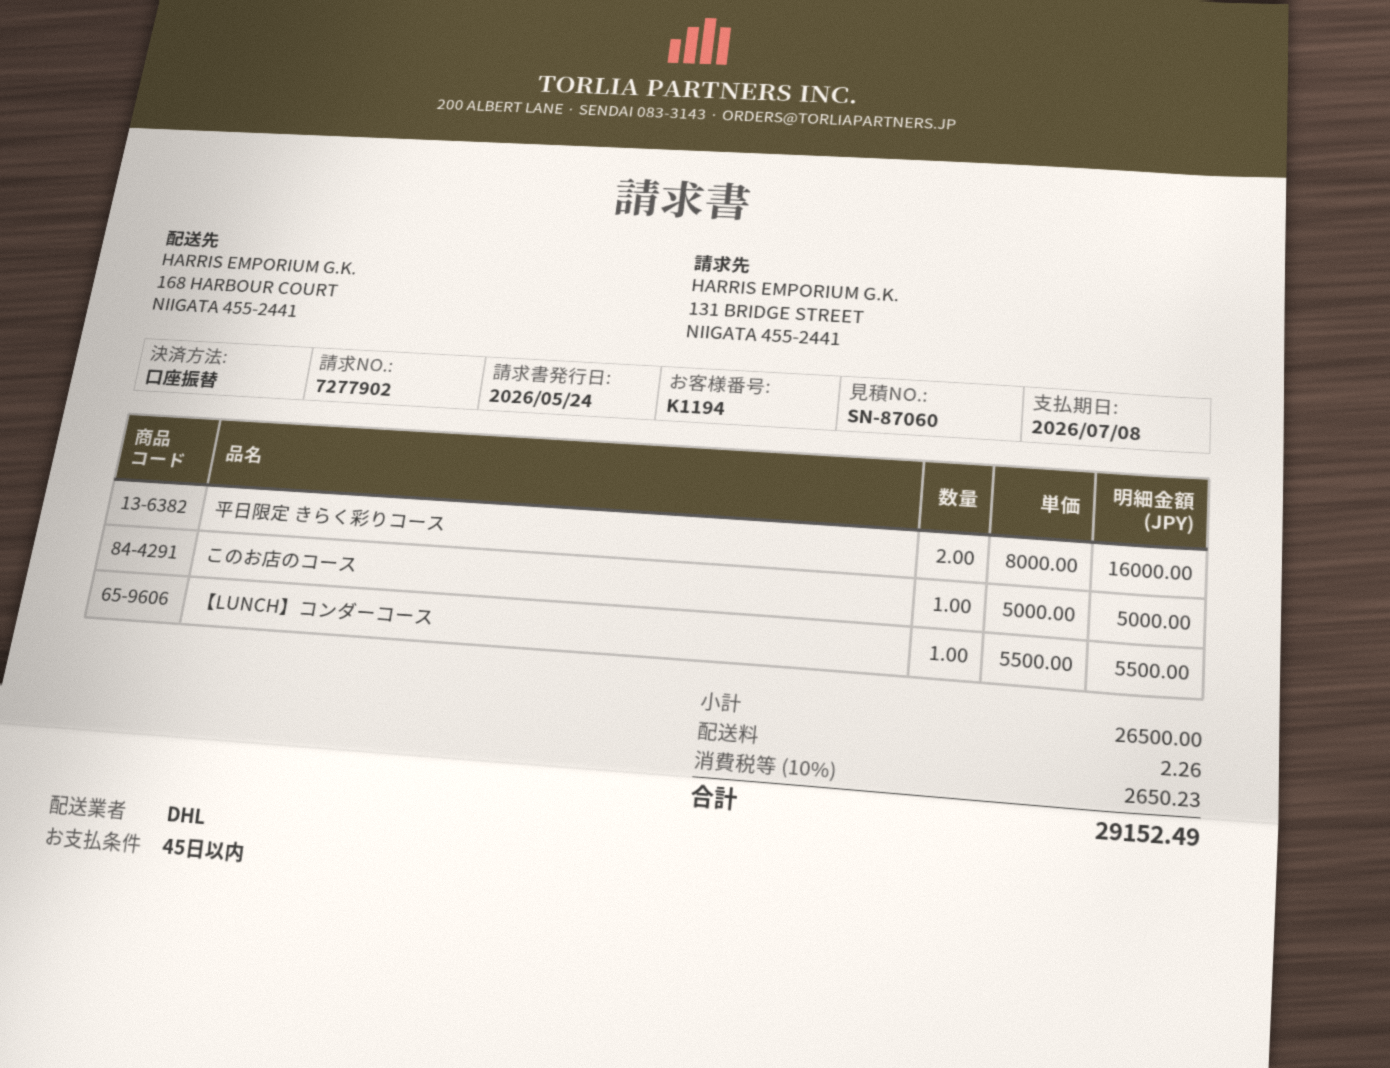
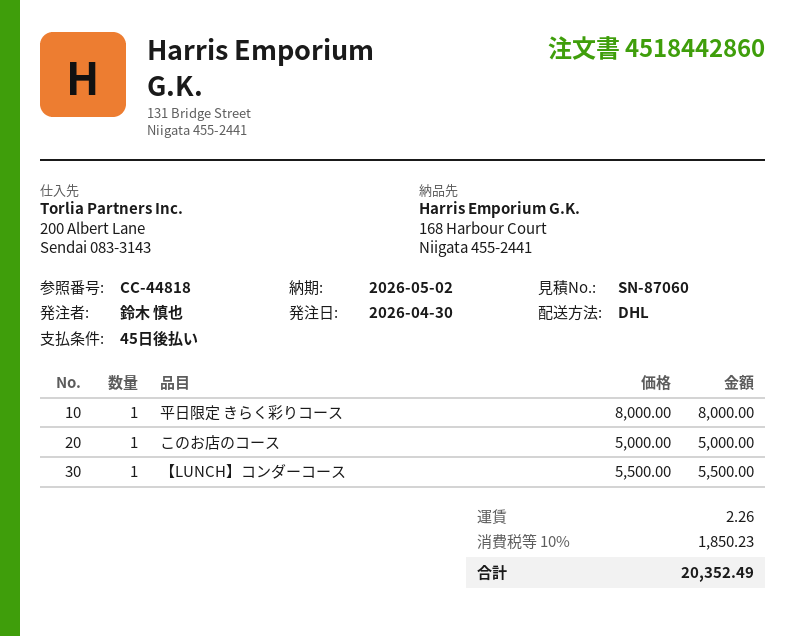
平日限定 きらく彩りコース: 2 x 8000.00 = 16000.00 -> 1 x 8000.00 = 8000.00
tax: 10% = 2650.23 -> 10% = 1850.23
total: 29152.49 -> 20352.49

